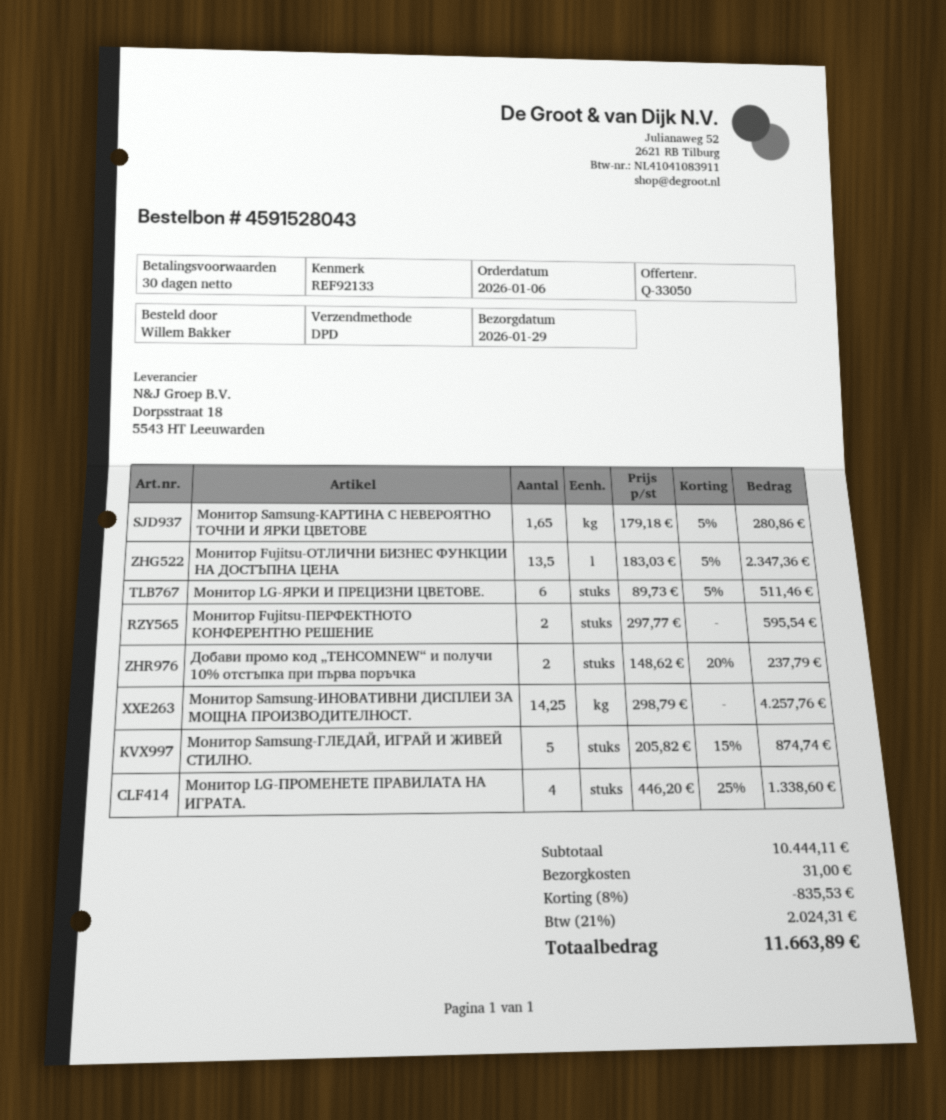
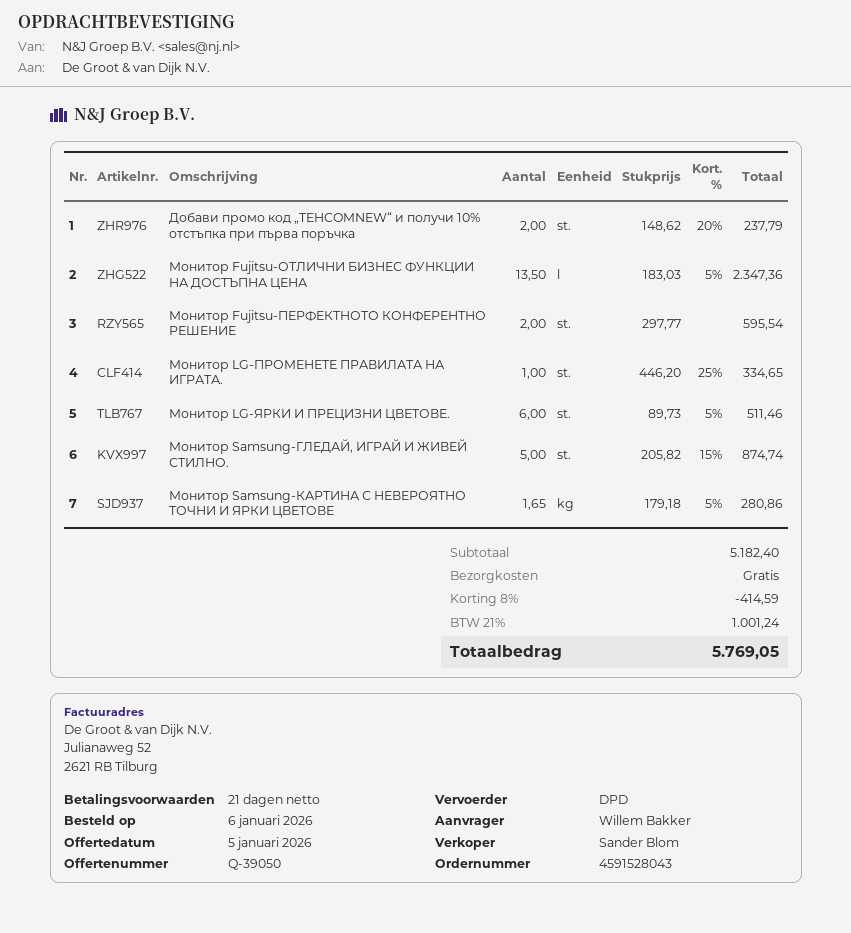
quote number: Q-33050 -> Q-39050
payment terms: 30 days -> 21 days
Монитор Samsung-ИНОВАТИВНИ ДИСПЛЕИ ЗА МОЩНА ПРОИЗВОДИТЕЛНОСТ.: 14.25 x 298.79 = 4257.76 -> none
Монитор LG-ПРОМЕНЕТЕ ПРАВИЛАТА НА ИГРАТА.: 4 x 446.20 - 25% = 1338.60 -> 1 x 446.20 - 25% = 334.65
subtotal: 10444.11 -> 5182.40
discount: 8% = 835.53 -> 8% = 414.59
shipping: 31.00 -> 0.00
tax: 21% = 2024.31 -> 21% = 1001.24
total: 11663.89 -> 5769.05

